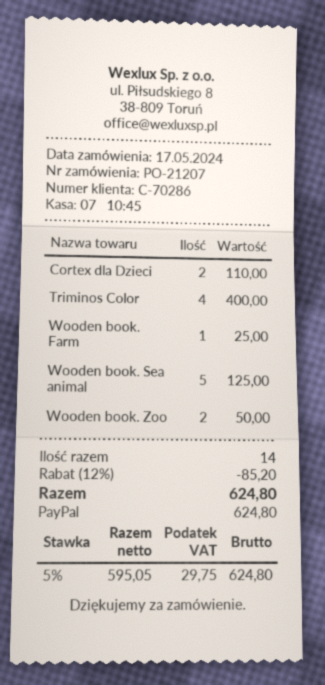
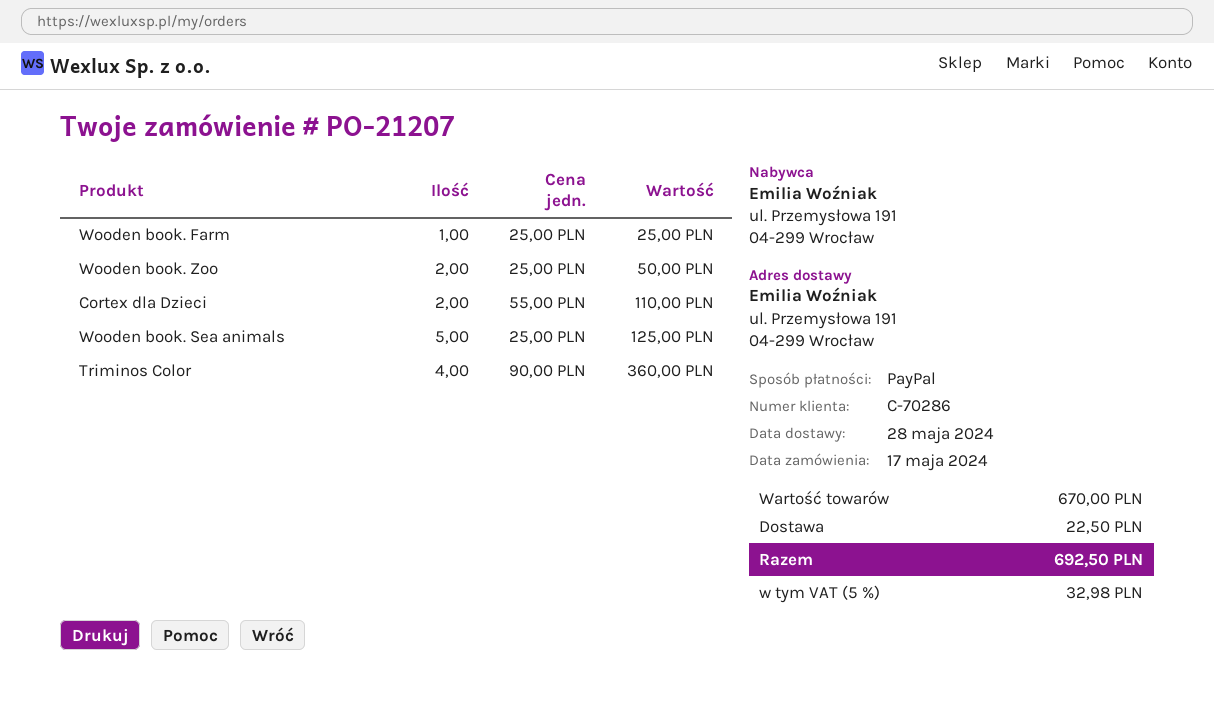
Triminos Color: 4 for 400.00 -> 4 for 360.00
discount: 12% = 85.20 -> none
shipping: none -> 22.50
tax: 5% = 29.75 -> 5% = 32.98
total: 624.80 -> 692.50

